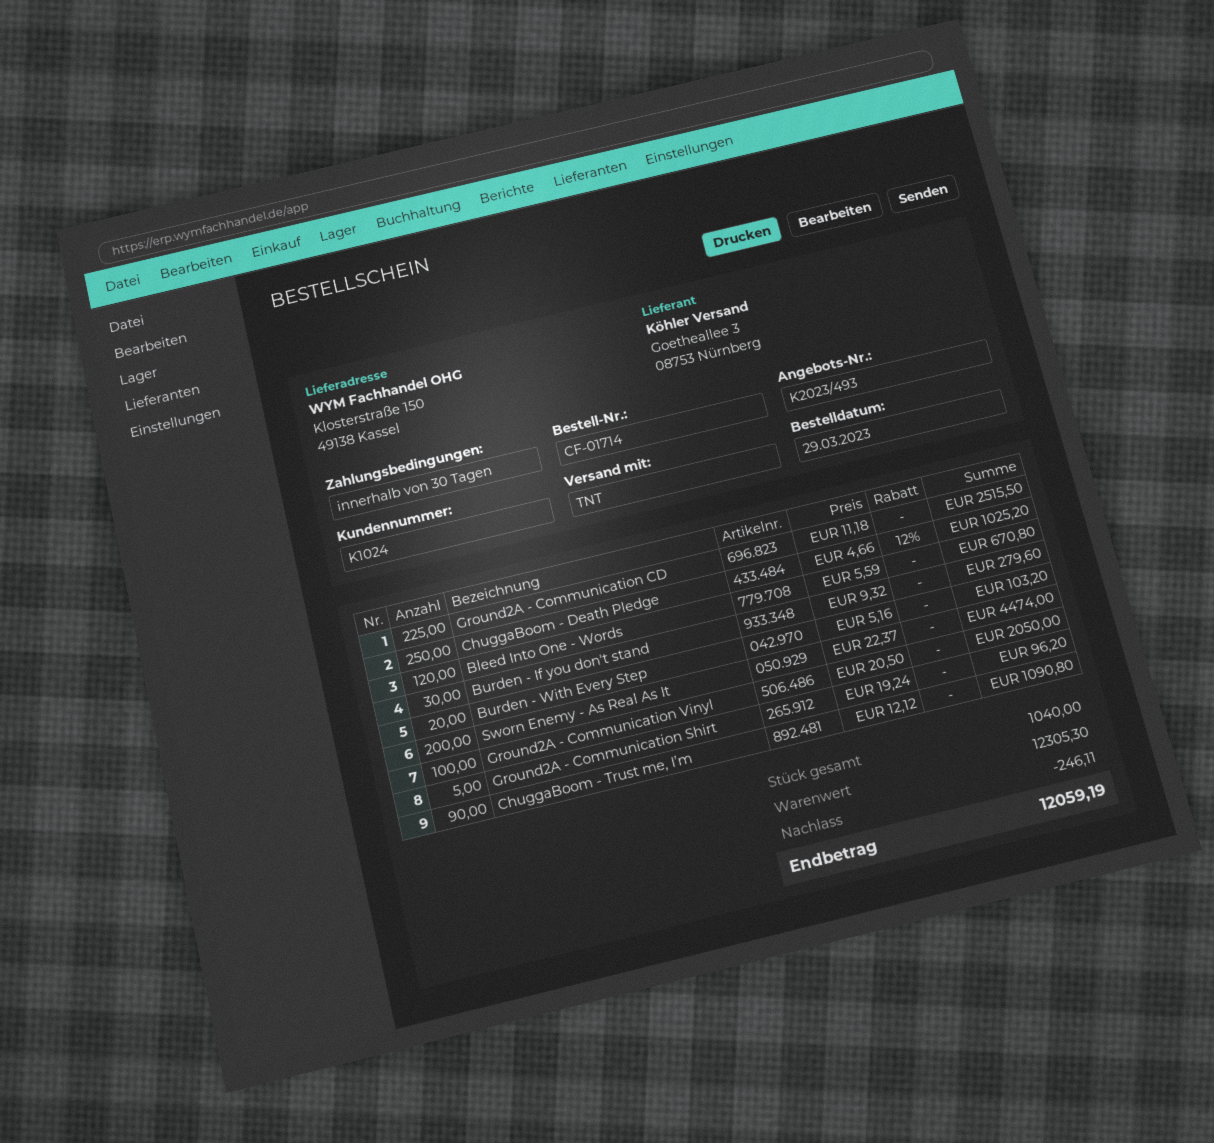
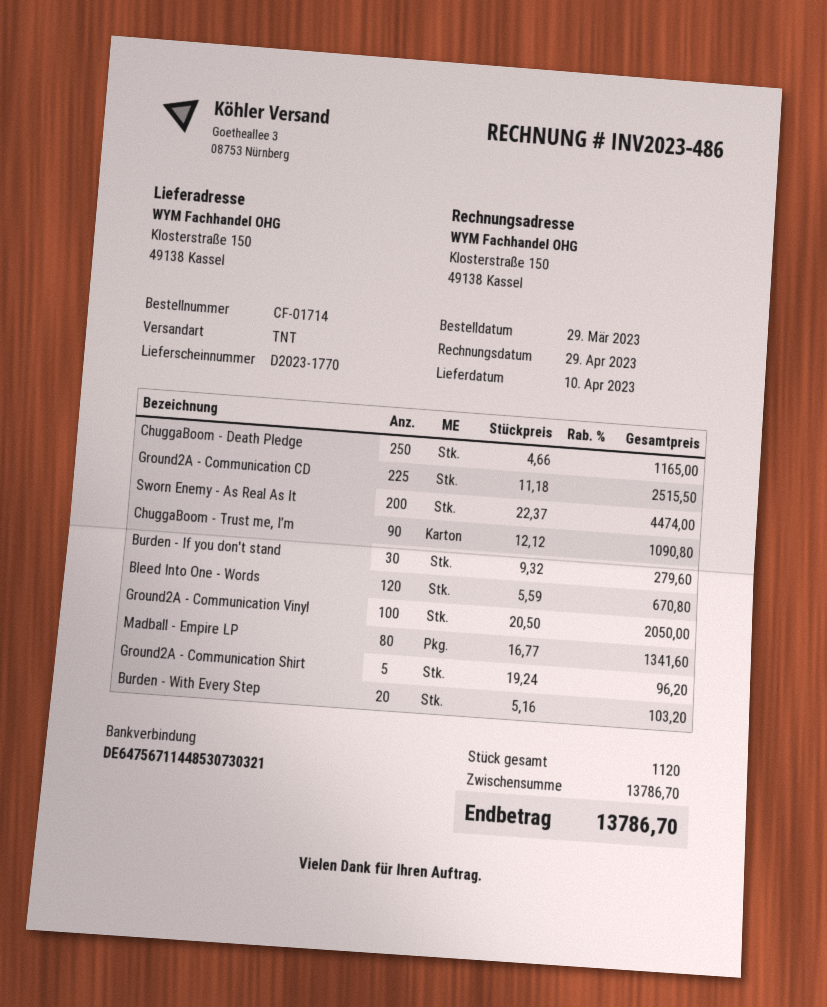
ChuggaBoom - Death Pledge: 250 x 4.66 - 12% = 1025.20 -> 250 x 4.66 = 1165.00
Madball - Empire LP: none -> 80 x 16.77 = 1341.60
total quantity: 1040 -> 1120
subtotal: 12305.30 -> 13786.70
discount: 246.11 -> none
total: 12059.19 -> 13786.70

